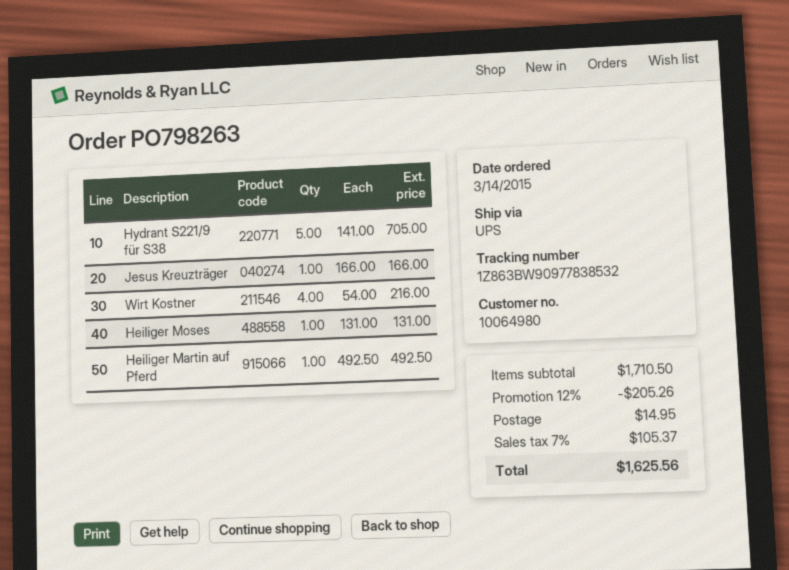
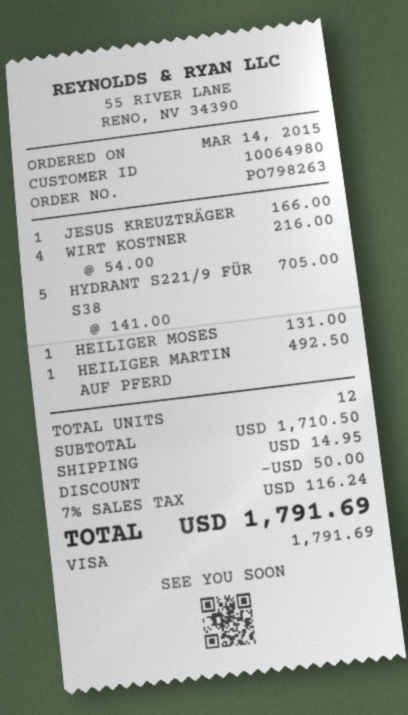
discount: 205.26 -> 50.00
tax: 7% = 105.37 -> 7% = 116.24
total: 1625.56 -> 1791.69

